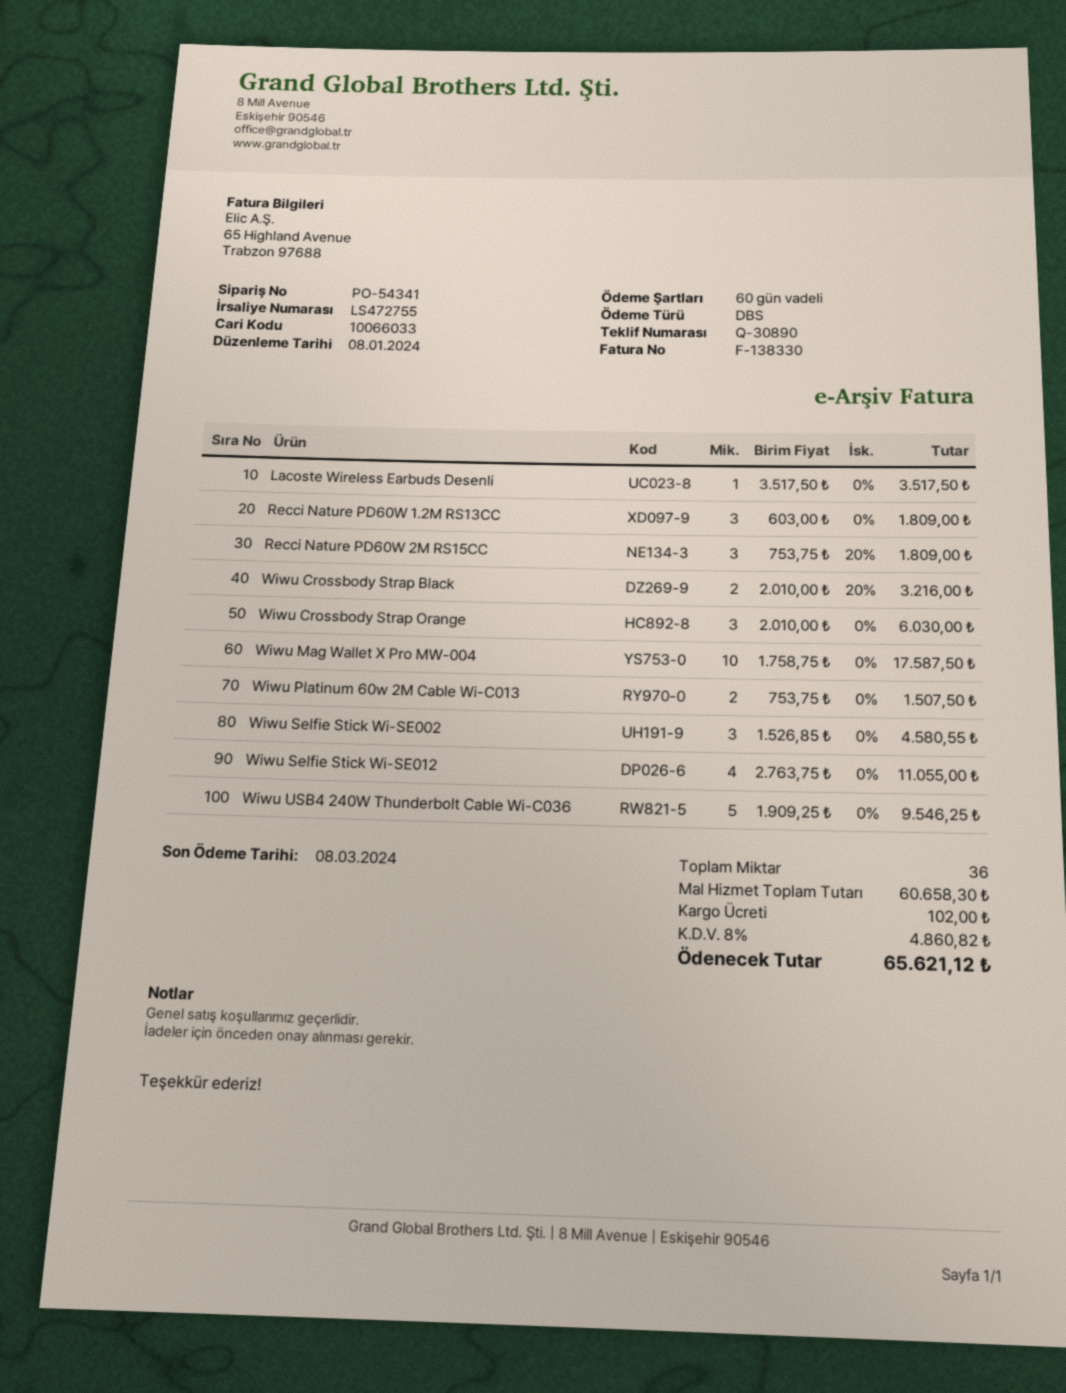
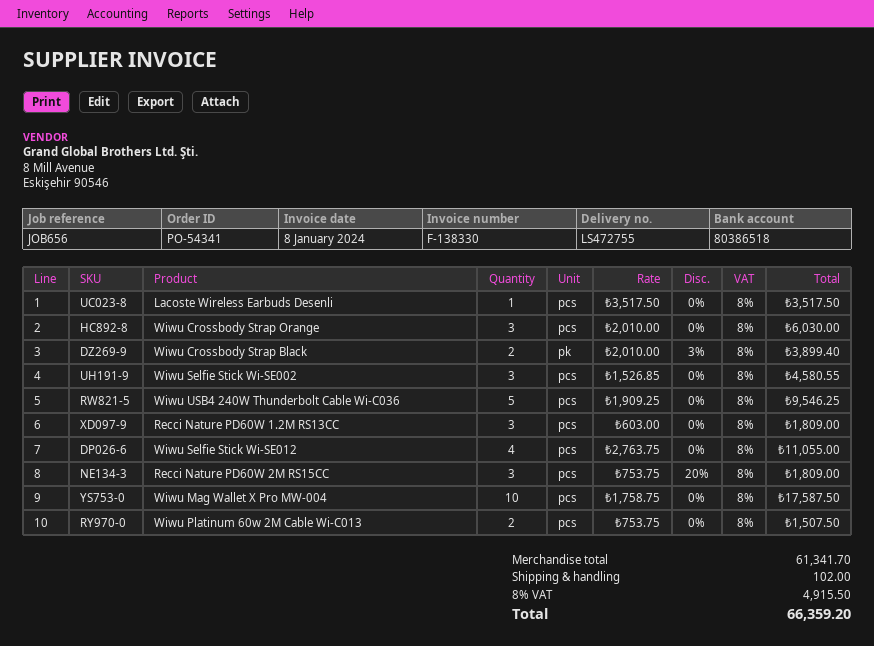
Wiwu Crossbody Strap Black: 2 x 2010.00 - 20% = 3216.00 -> 2 x 2010.00 - 3% = 3899.40
subtotal: 60658.30 -> 61341.70
tax: 8% = 4860.82 -> 8% = 4915.50
total: 65621.12 -> 66359.20

